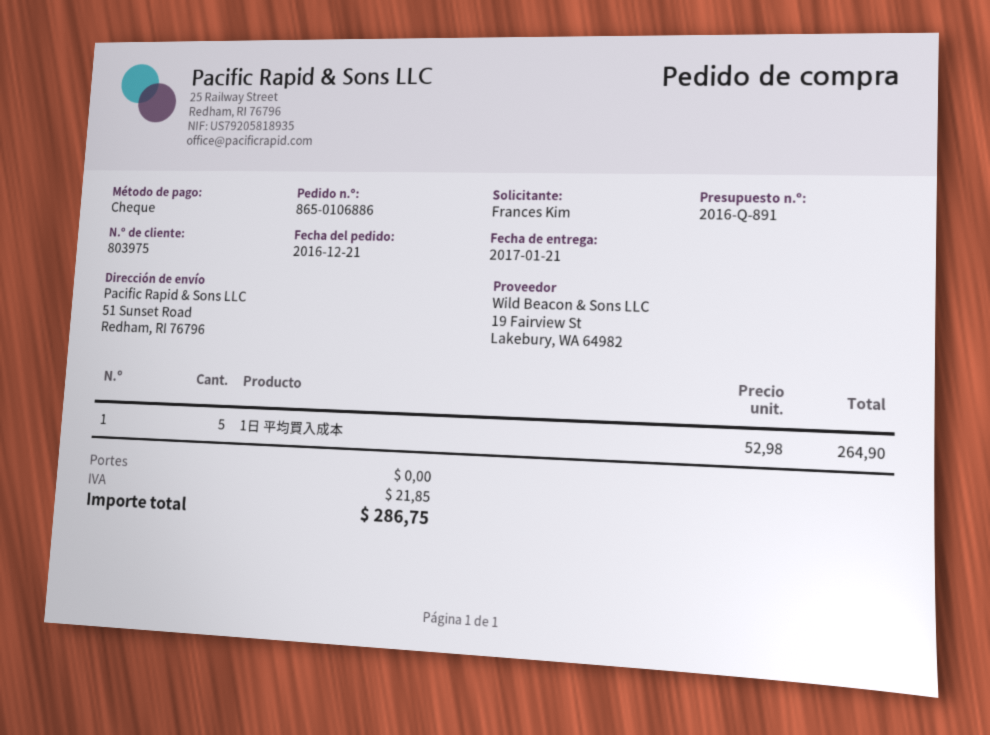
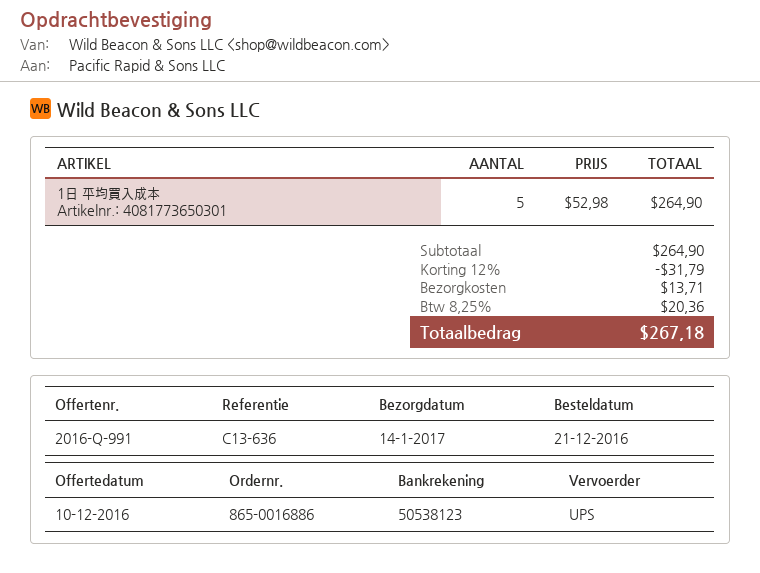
quote number: 2016-Q-891 -> 2016-Q-991
order number: 865-0106886 -> 865-0016886
delivery date: 2017-01-21 -> 2017-01-14
discount: none -> 12% = 31.79
shipping: 0.00 -> 13.71
tax: 21.85 -> 20.36
total: 286.75 -> 267.18

